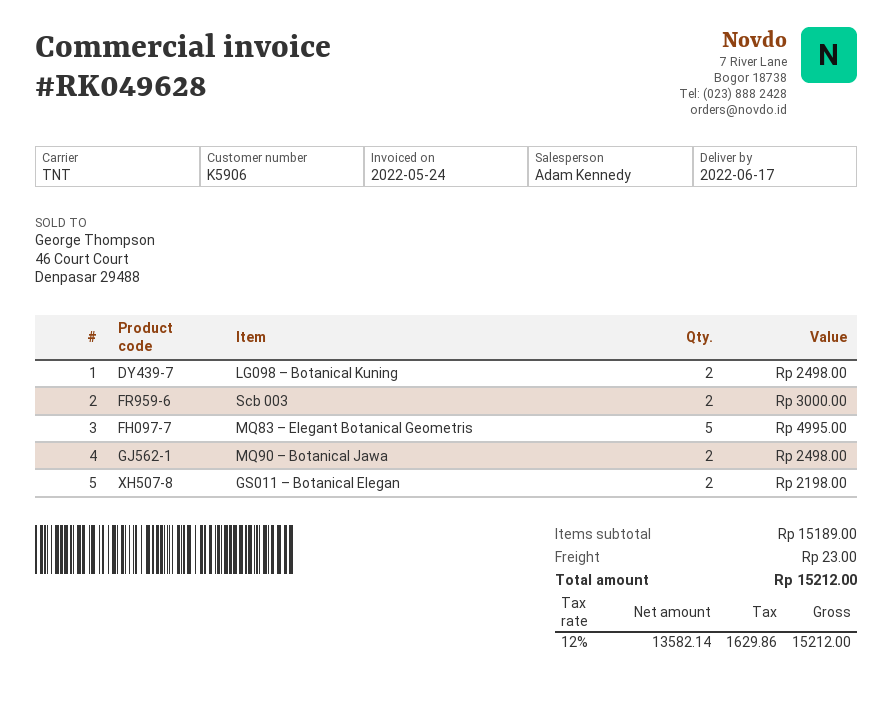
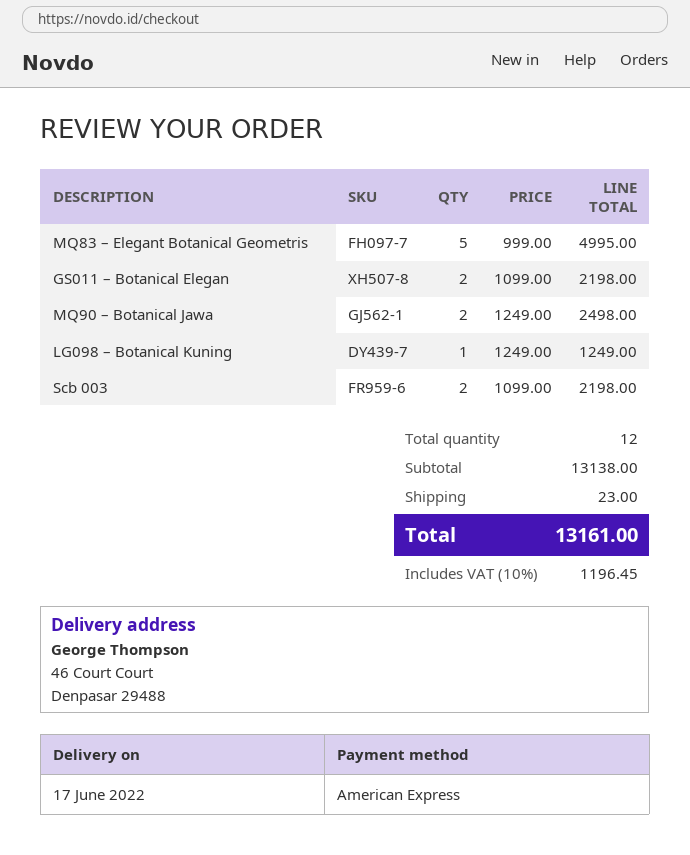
LG098 – Botanical Kuning: 2 for 2498.00 -> 1 for 1249.00
Scb 003: 2 for 3000.00 -> 2 for 2198.00
subtotal: 15189.00 -> 13138.00
tax: 12% = 1629.86 -> 10% = 1196.45
total: 15212.00 -> 13161.00

